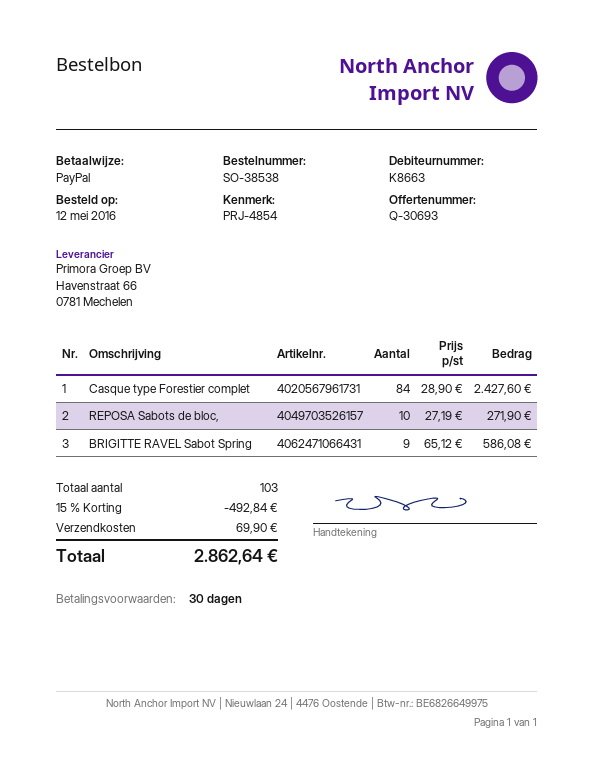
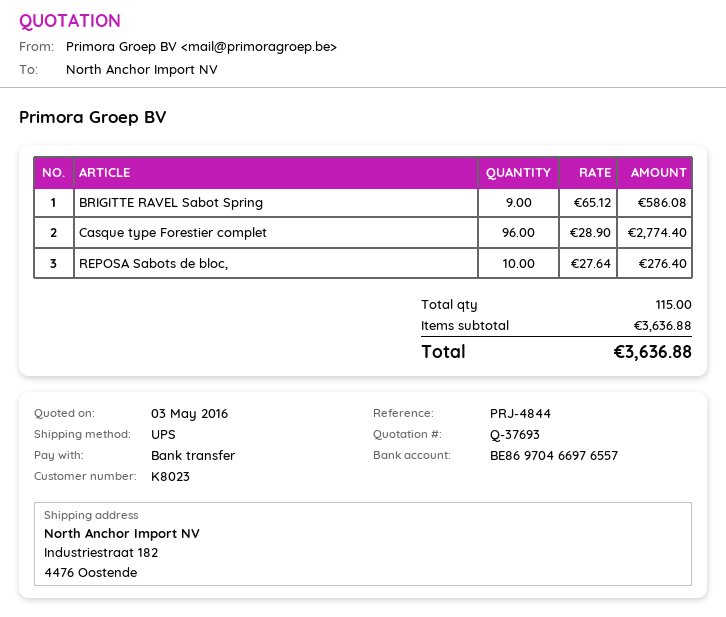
quote number: Q-30693 -> Q-37693
customer number: K8663 -> K8023
reference: PRJ-4854 -> PRJ-4844
payment method: PayPal -> bank transfer
Casque type Forestier complet: 84 x 28.90 = 2427.60 -> 96 x 28.90 = 2774.40
REPOSA Sabots de bloc,: 10 x 27.19 = 271.90 -> 10 x 27.64 = 276.40
total quantity: 103 -> 115
discount: 15% = 492.84 -> none
shipping: 69.90 -> none
total: 2862.64 -> 3636.88

